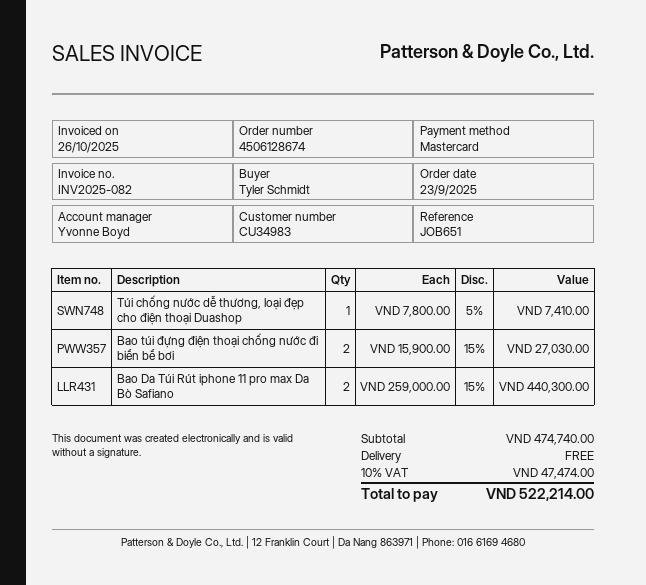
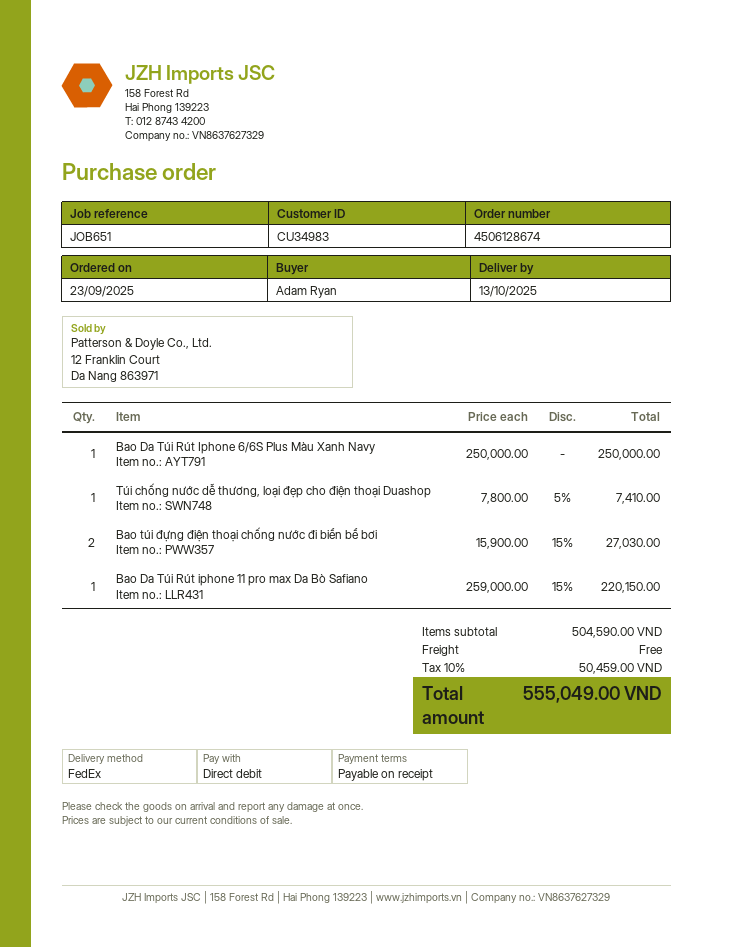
ordered by: Tyler Schmidt -> Adam Ryan
payment method: Mastercard -> direct debit
Bao Da Túi Rút iphone 11 pro max Da Bò Safiano: 2 x 259000.00 - 15% = 440300.00 -> 1 x 259000.00 - 15% = 220150.00
Bao Da Túi Rút Iphone 6/6S Plus Màu Xanh Navy: none -> 1 x 250000.00 = 250000.00
subtotal: 474740.00 -> 504590.00
tax: 10% = 47474.00 -> 10% = 50459.00
total: 522214.00 -> 555049.00

